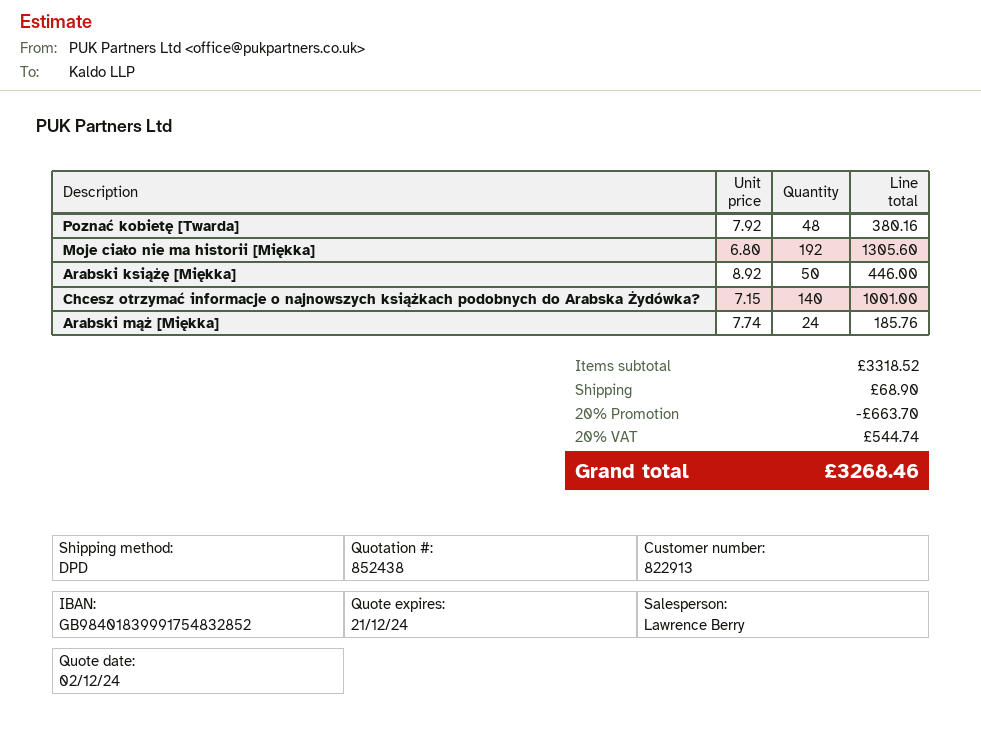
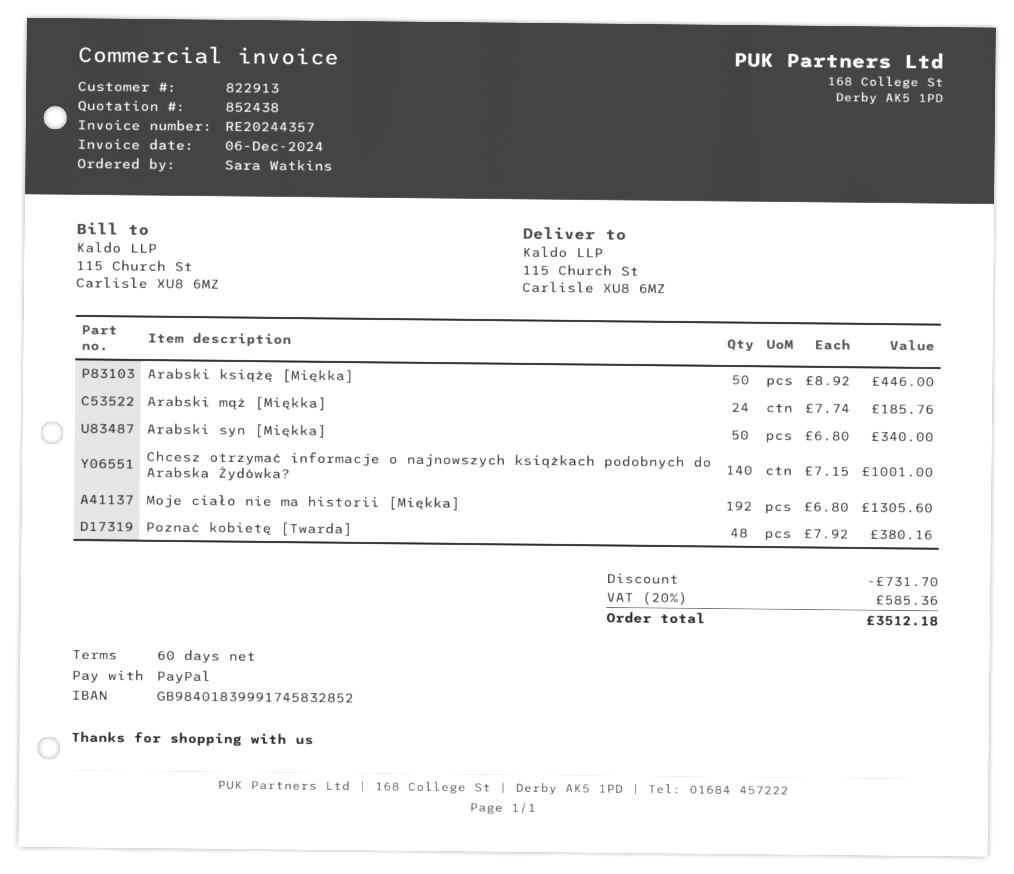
bank account: GB98401839991754832852 -> GB98401839991745832852
Arabski syn [Miękka]: none -> 50 x 6.80 = 340.00
discount: 663.70 -> 731.70
shipping: 68.90 -> none
tax: 20% = 544.74 -> 20% = 585.36
total: 3268.46 -> 3512.18

